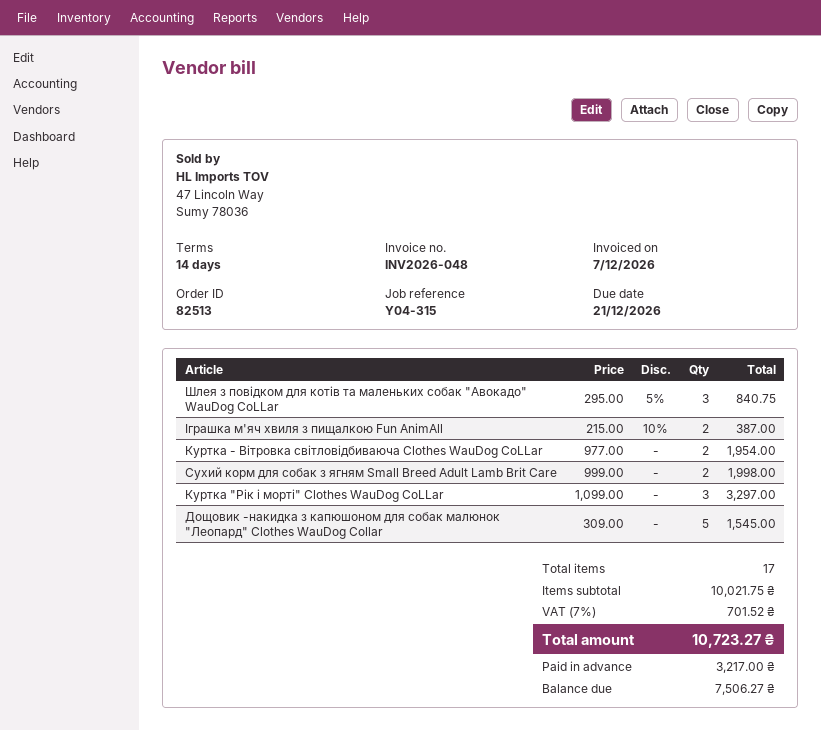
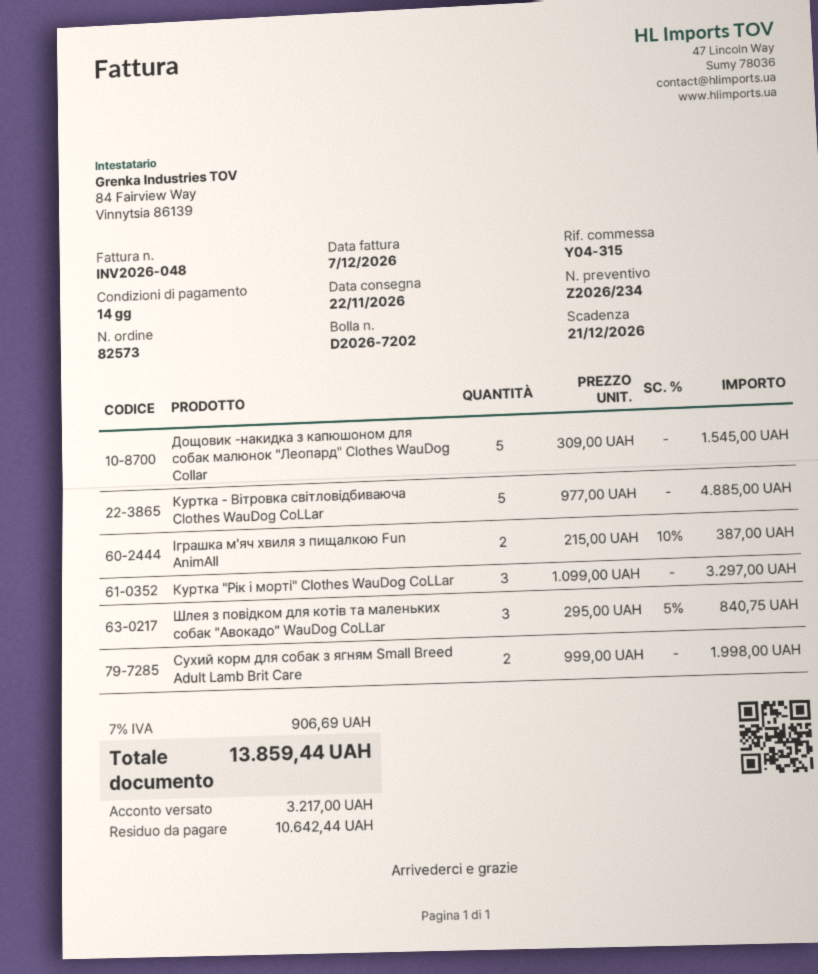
order number: 82513 -> 82573
Куртка - Вітровка світловідбиваюча Clothes WauDog CoLLar: 2 x 977.00 = 1954.00 -> 5 x 977.00 = 4885.00
tax: 7% = 701.52 -> 7% = 906.69
total: 10723.27 -> 13859.44
balance: 7506.27 -> 10642.44

